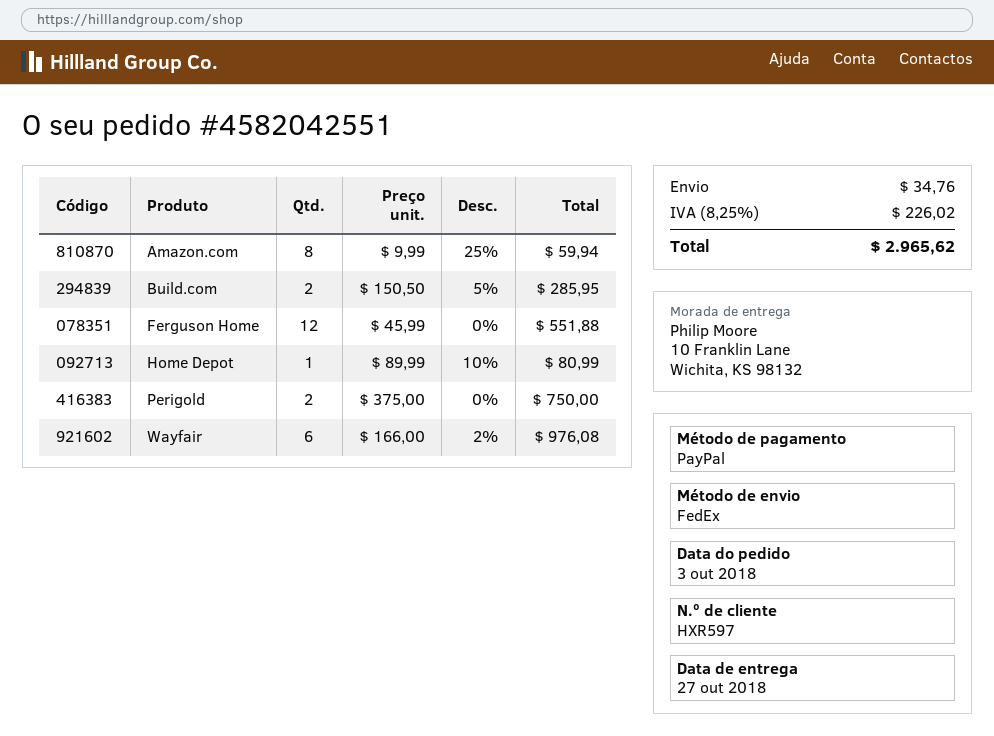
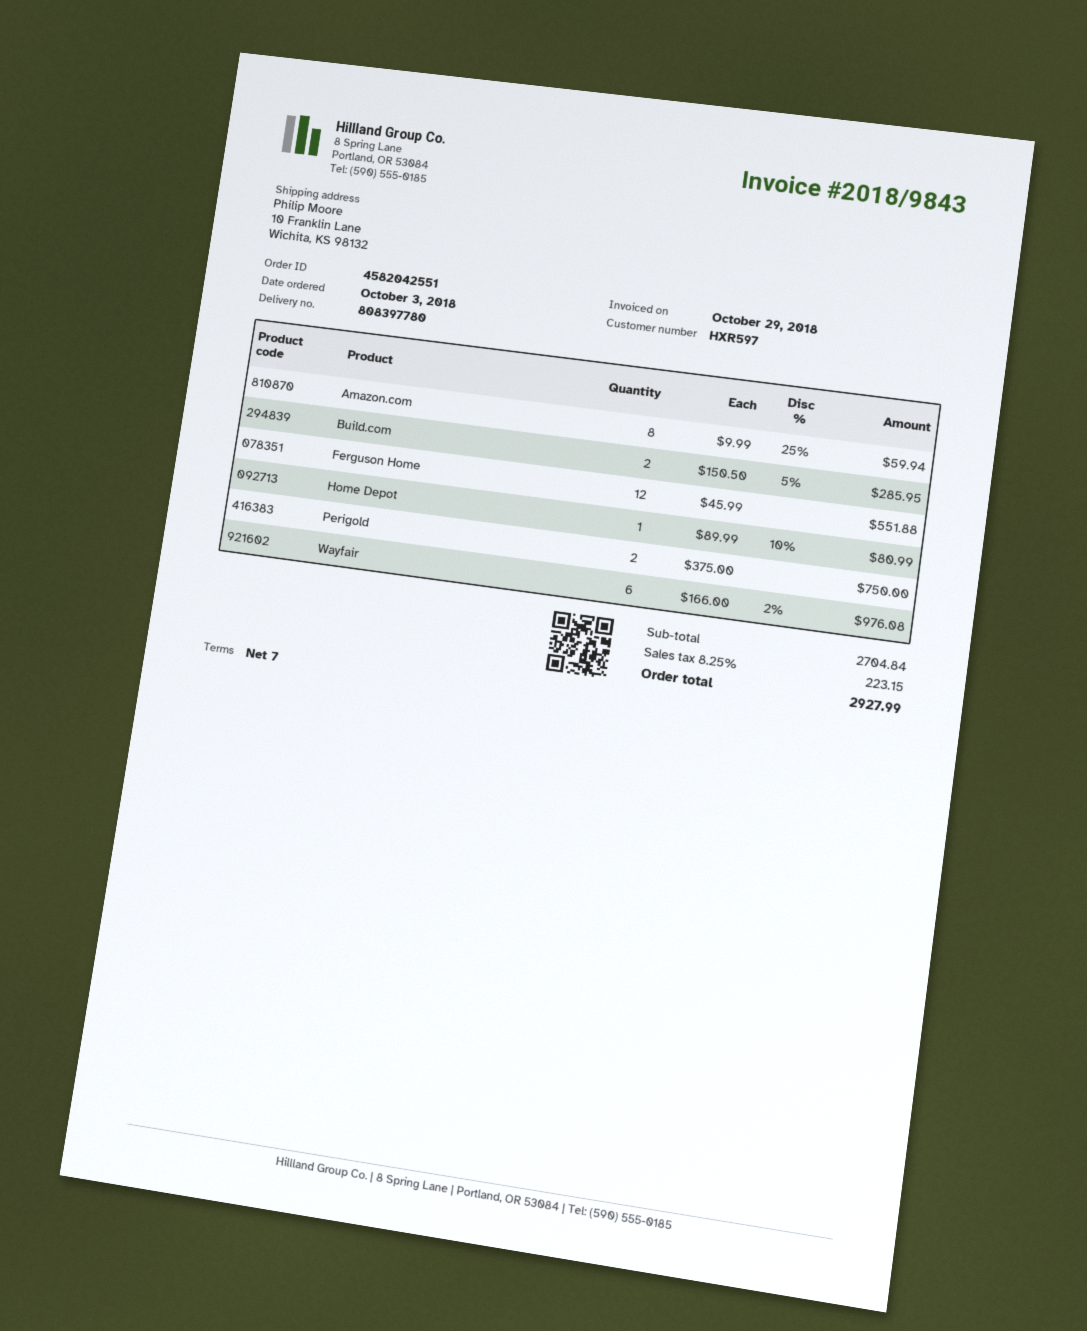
shipping: 34.76 -> none
tax: 8.25% = 226.02 -> 8.25% = 223.15
total: 2965.62 -> 2927.99

